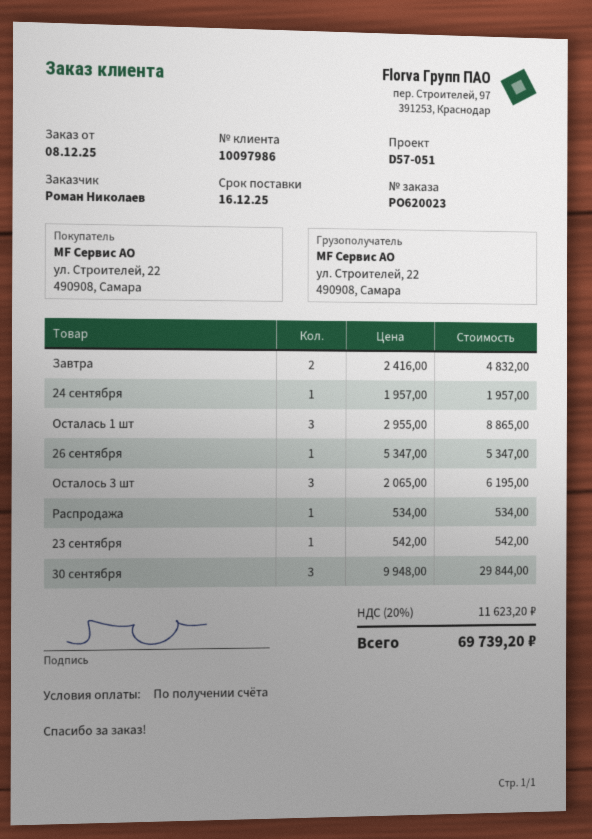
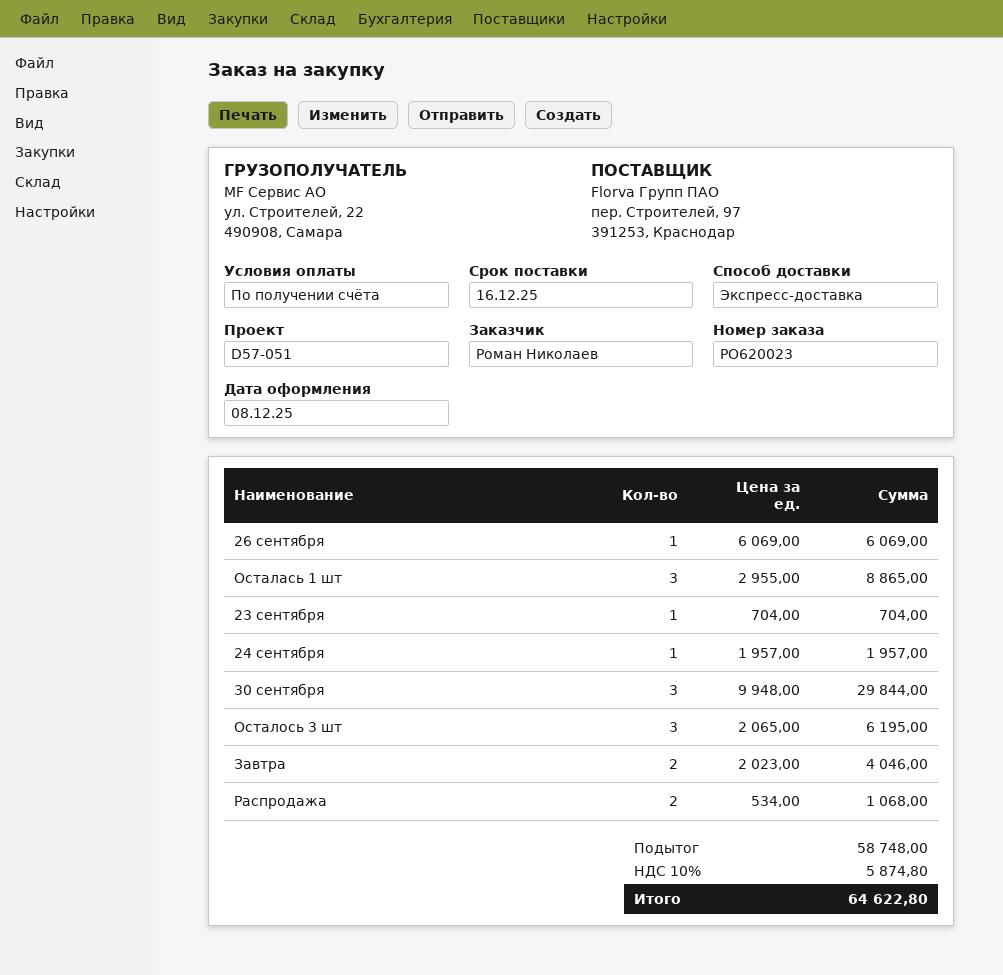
Завтра: 2 x 2416.00 = 4832.00 -> 2 x 2023.00 = 4046.00
26 сентября: 1 x 5347.00 = 5347.00 -> 1 x 6069.00 = 6069.00
Распродажа: 1 x 534.00 = 534.00 -> 2 x 534.00 = 1068.00
23 сентября: 1 x 542.00 = 542.00 -> 1 x 704.00 = 704.00
tax: 20% = 11623.20 -> 10% = 5874.80
total: 69739.20 -> 64622.80

